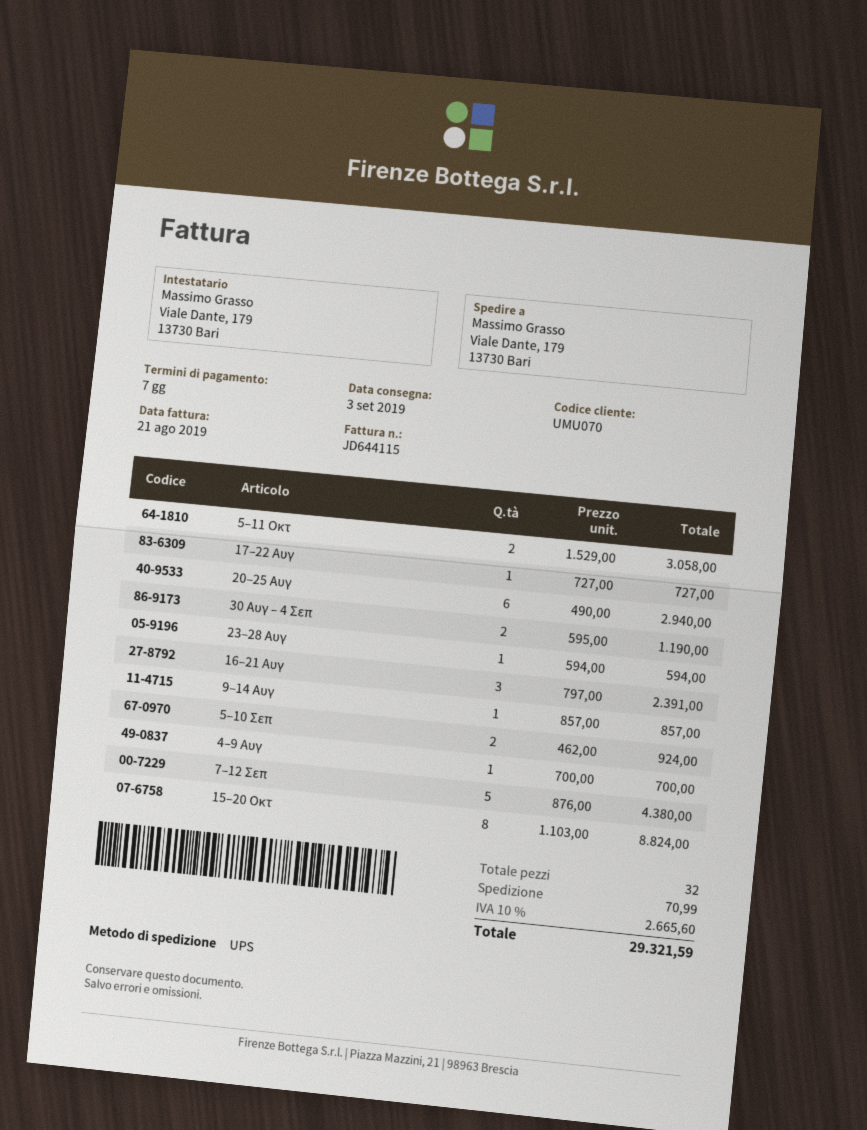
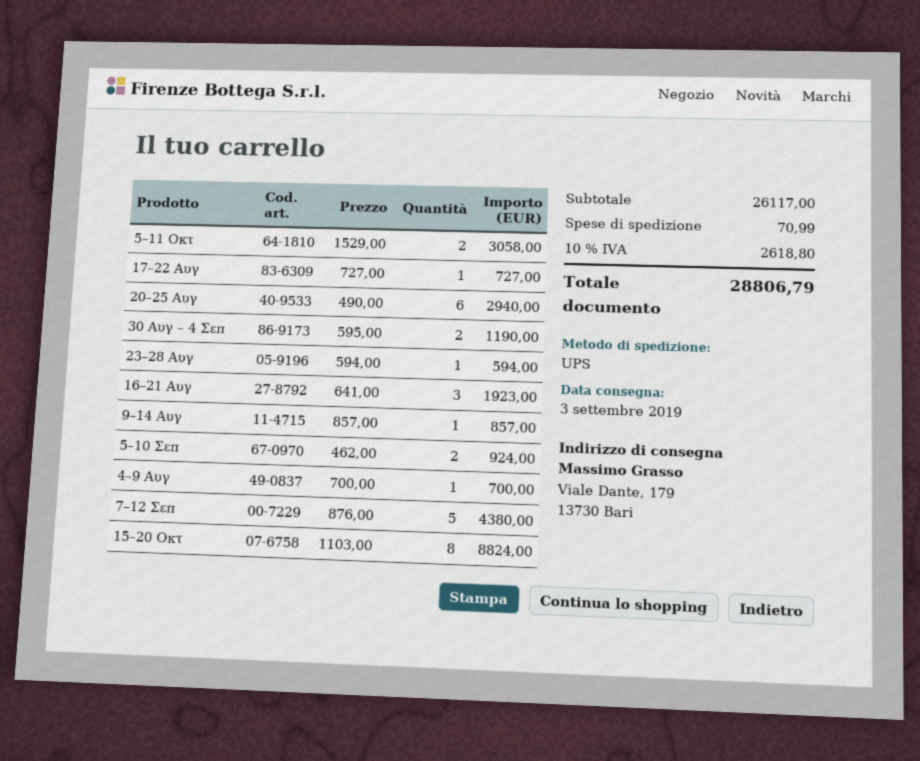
16–21 Αυγ: 3 x 797.00 = 2391.00 -> 3 x 641.00 = 1923.00
tax: 10% = 2665.60 -> 10% = 2618.80
total: 29321.59 -> 28806.79

